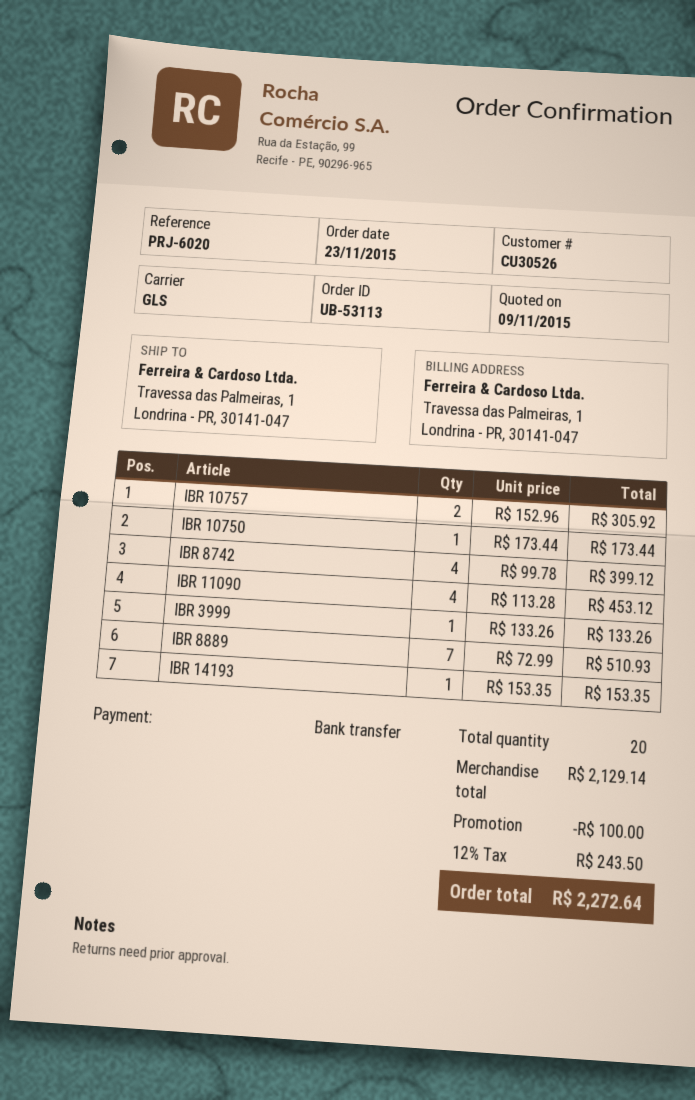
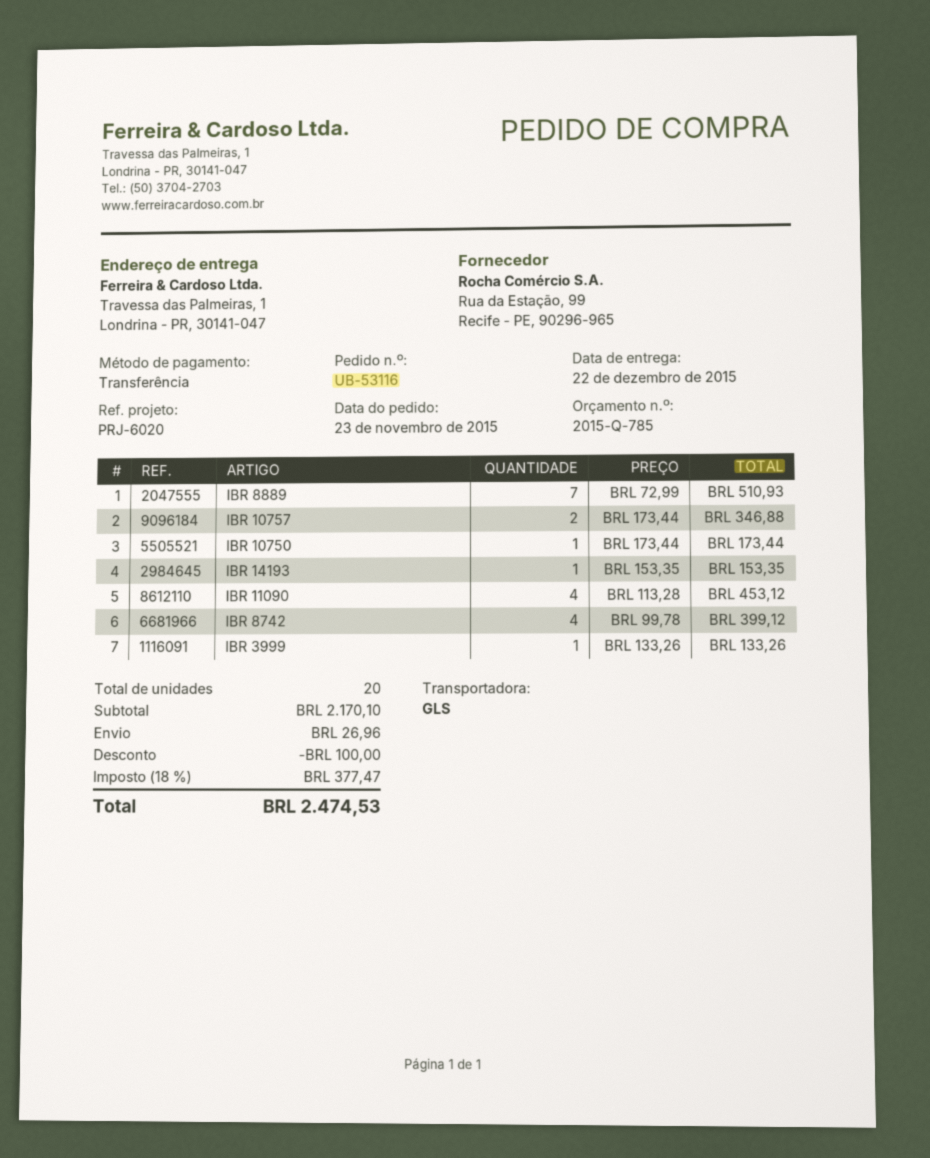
order number: UB-53113 -> UB-53116
IBR 10757: 2 x 152.96 = 305.92 -> 2 x 173.44 = 346.88
subtotal: 2129.14 -> 2170.10
shipping: none -> 26.96
tax: 12% = 243.50 -> 18% = 377.47
total: 2272.64 -> 2474.53

